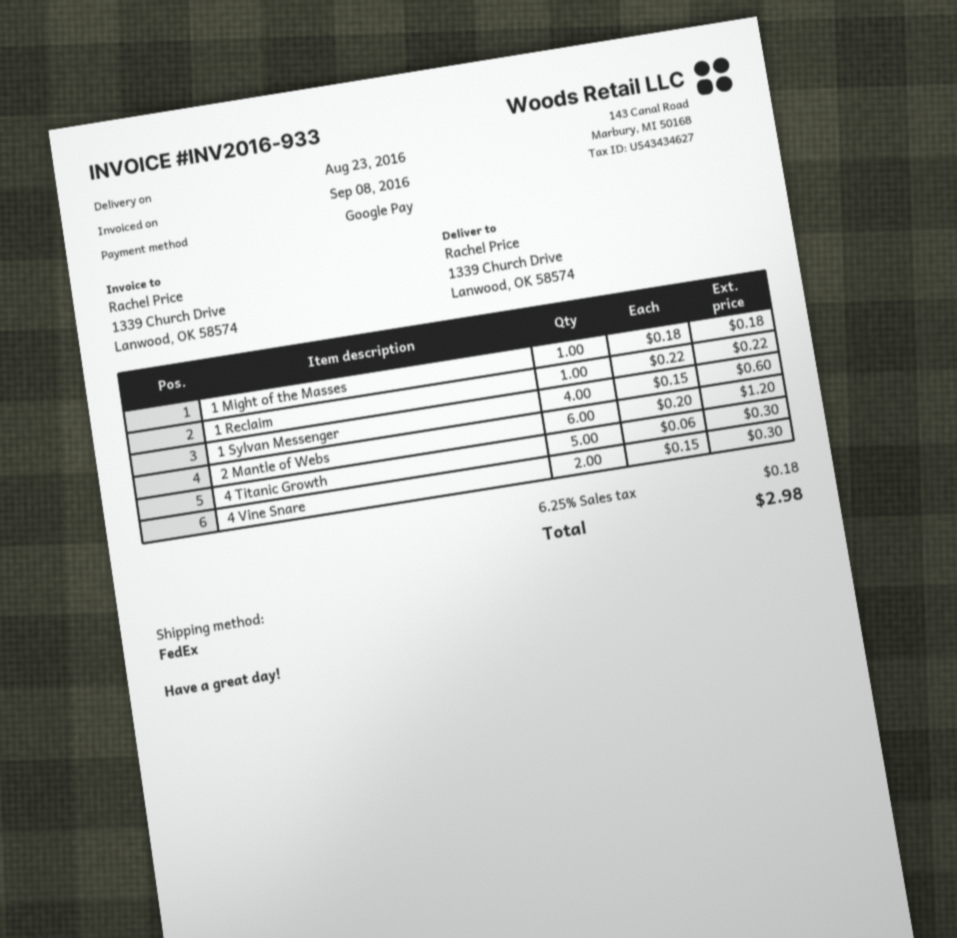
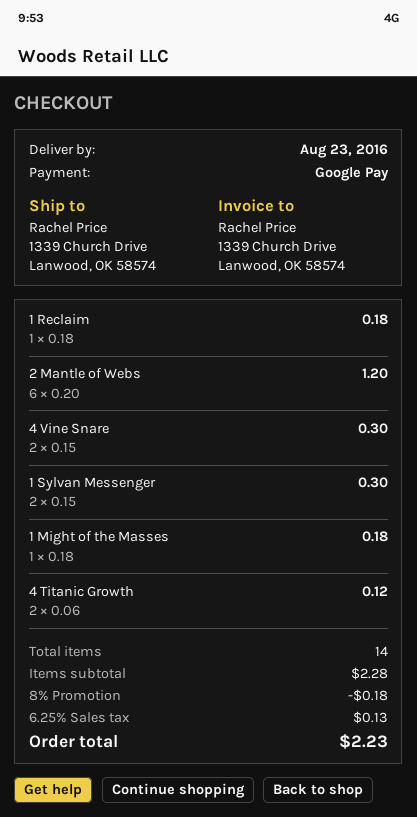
1 Reclaim: 1 x 0.22 = 0.22 -> 1 x 0.18 = 0.18
1 Sylvan Messenger: 4 x 0.15 = 0.60 -> 2 x 0.15 = 0.30
4 Titanic Growth: 5 x 0.06 = 0.30 -> 2 x 0.06 = 0.12
discount: none -> 8% = 0.18
tax: 6.25% = 0.18 -> 6.25% = 0.13
total: 2.98 -> 2.23

